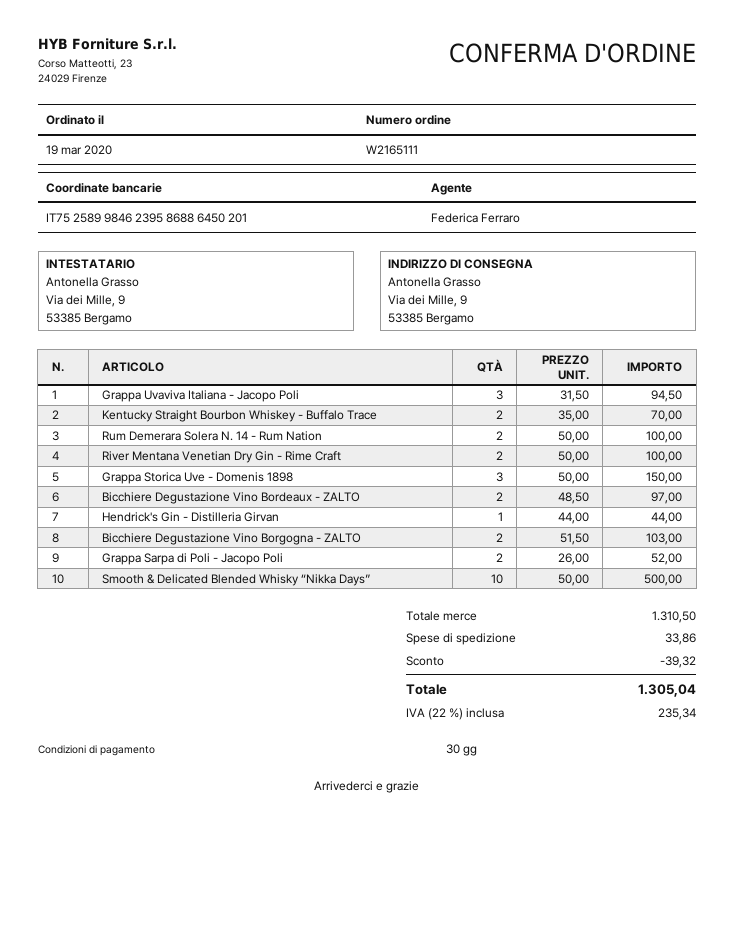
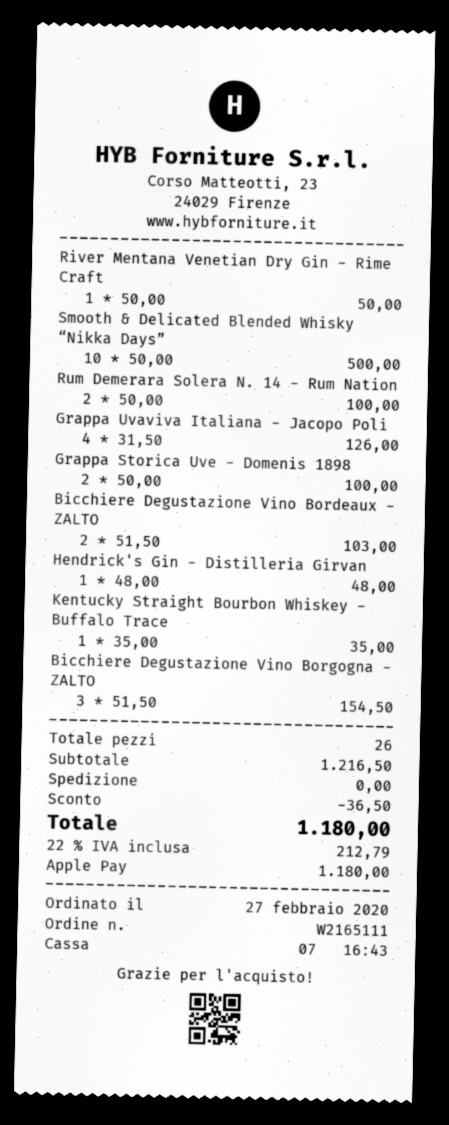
order date: 2020-03-19 -> 2020-02-27
Grappa Uvaviva Italiana - Jacopo Poli: 3 x 31.50 = 94.50 -> 4 x 31.50 = 126.00
Kentucky Straight Bourbon Whiskey - Buffalo Trace: 2 x 35.00 = 70.00 -> 1 x 35.00 = 35.00
River Mentana Venetian Dry Gin - Rime Craft: 2 x 50.00 = 100.00 -> 1 x 50.00 = 50.00
Grappa Storica Uve - Domenis 1898: 3 x 50.00 = 150.00 -> 2 x 50.00 = 100.00
Bicchiere Degustazione Vino Bordeaux - ZALTO: 2 x 48.50 = 97.00 -> 2 x 51.50 = 103.00
Hendrick's Gin - Distilleria Girvan: 1 x 44.00 = 44.00 -> 1 x 48.00 = 48.00
Bicchiere Degustazione Vino Borgogna - ZALTO: 2 x 51.50 = 103.00 -> 3 x 51.50 = 154.50
Grappa Sarpa di Poli - Jacopo Poli: 2 x 26.00 = 52.00 -> none
subtotal: 1310.50 -> 1216.50
discount: 39.32 -> 36.50
shipping: 33.86 -> 0.00
tax: 22% = 235.34 -> 22% = 212.79
total: 1305.04 -> 1180.00

